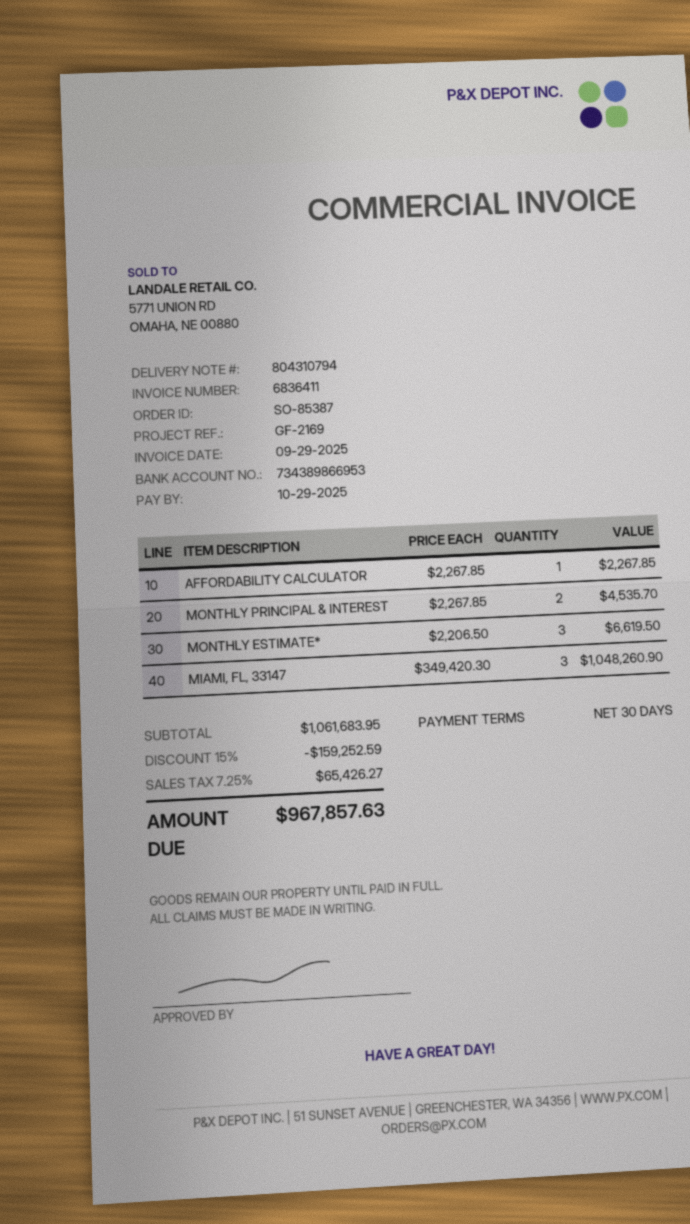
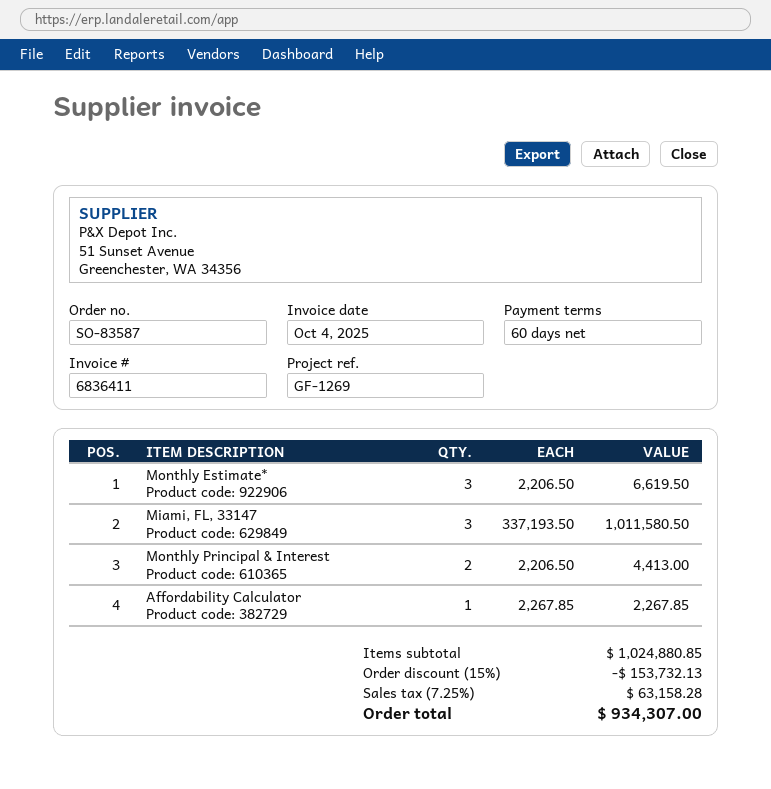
order number: SO-85387 -> SO-83587
invoice date: 2025-09-29 -> 2025-10-04
payment terms: 30 days -> 60 days
reference: GF-2169 -> GF-1269
MONTHLY PRINCIPAL & INTEREST: 2 x 2267.85 = 4535.70 -> 2 x 2206.50 = 4413.00
MIAMI, FL, 33147: 3 x 349420.30 = 1048260.90 -> 3 x 337193.50 = 1011580.50
subtotal: 1061683.95 -> 1024880.85
discount: 15% = 159252.59 -> 15% = 153732.13
tax: 7.25% = 65426.27 -> 7.25% = 63158.28
total: 967857.63 -> 934307.00

